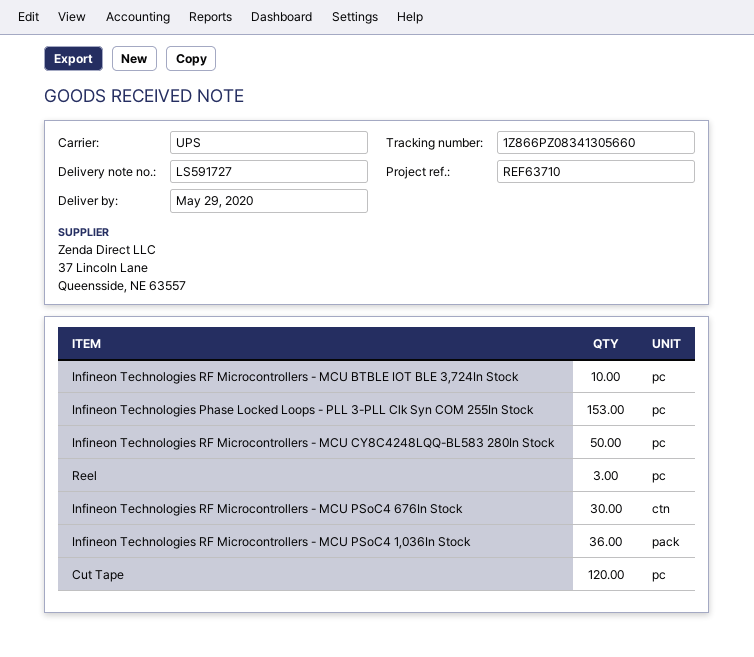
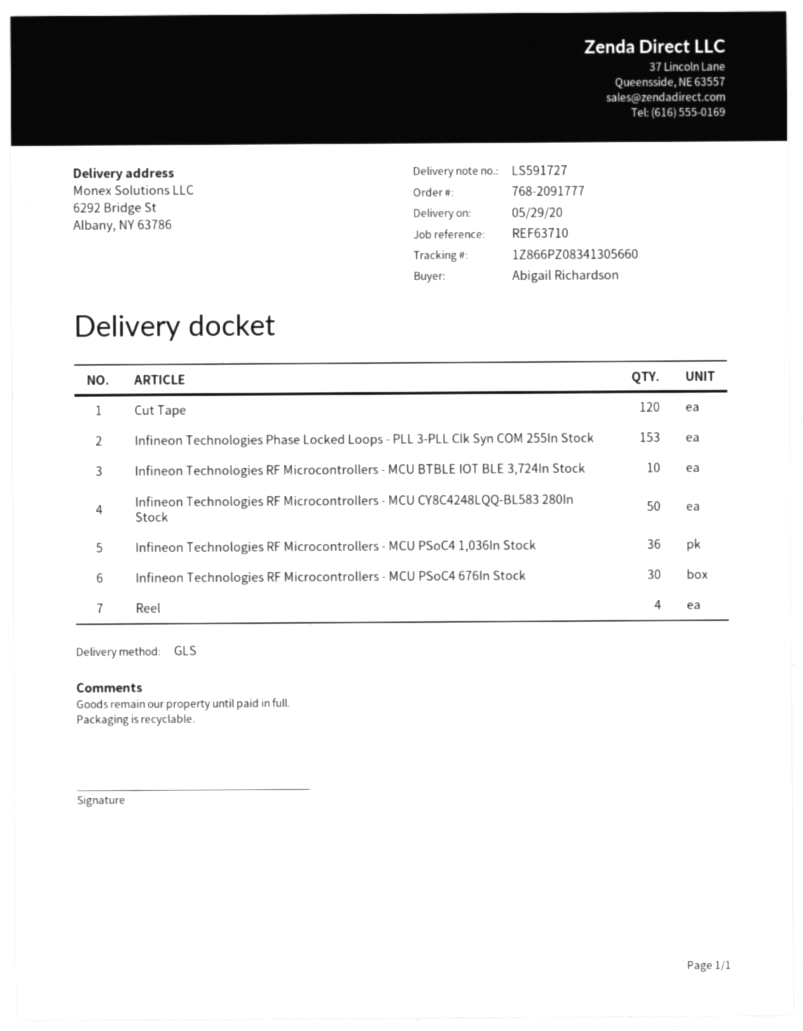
shipping method: UPS -> GLS
Reel: 3 -> 4

